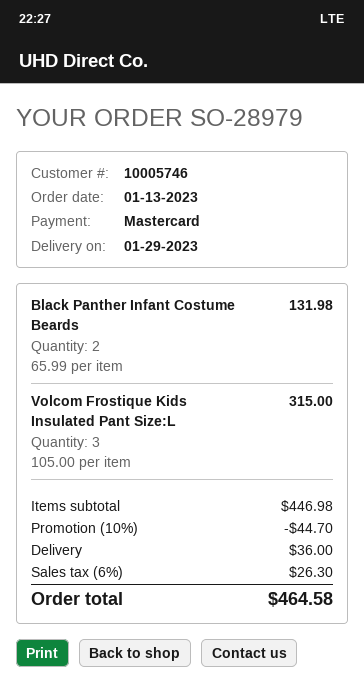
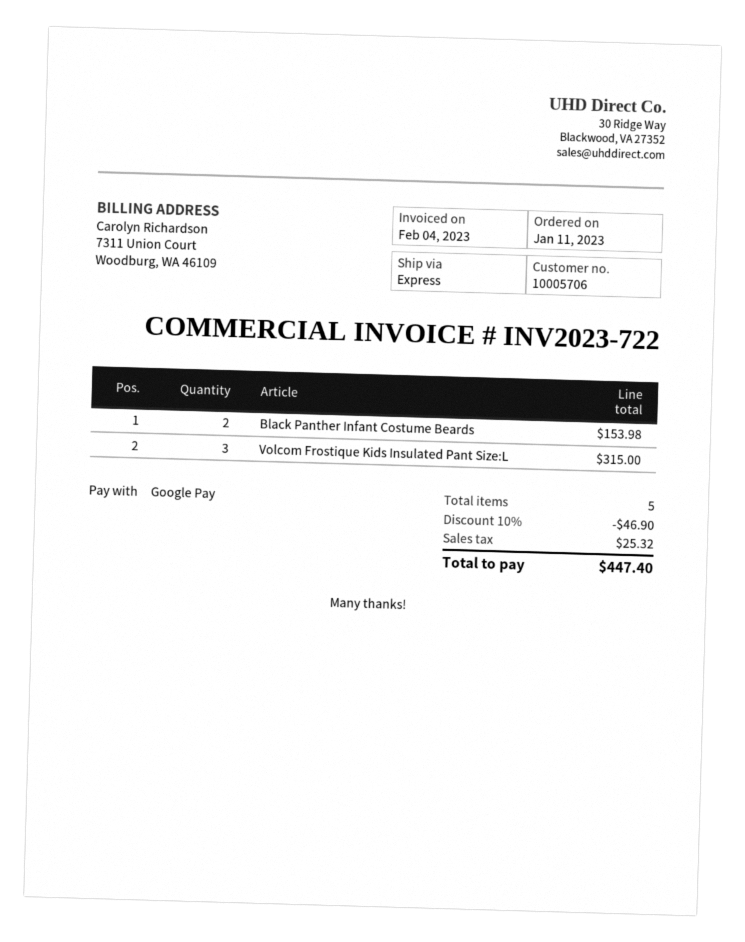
order date: 2023-01-13 -> 2023-01-11
customer number: 10005746 -> 10005706
payment method: Mastercard -> Google Pay
Black Panther Infant Costume Beards: 2 for 131.98 -> 2 for 153.98
discount: 10% = 44.70 -> 10% = 46.90
shipping: 36.00 -> none
tax: 26.30 -> 25.32
total: 464.58 -> 447.40

